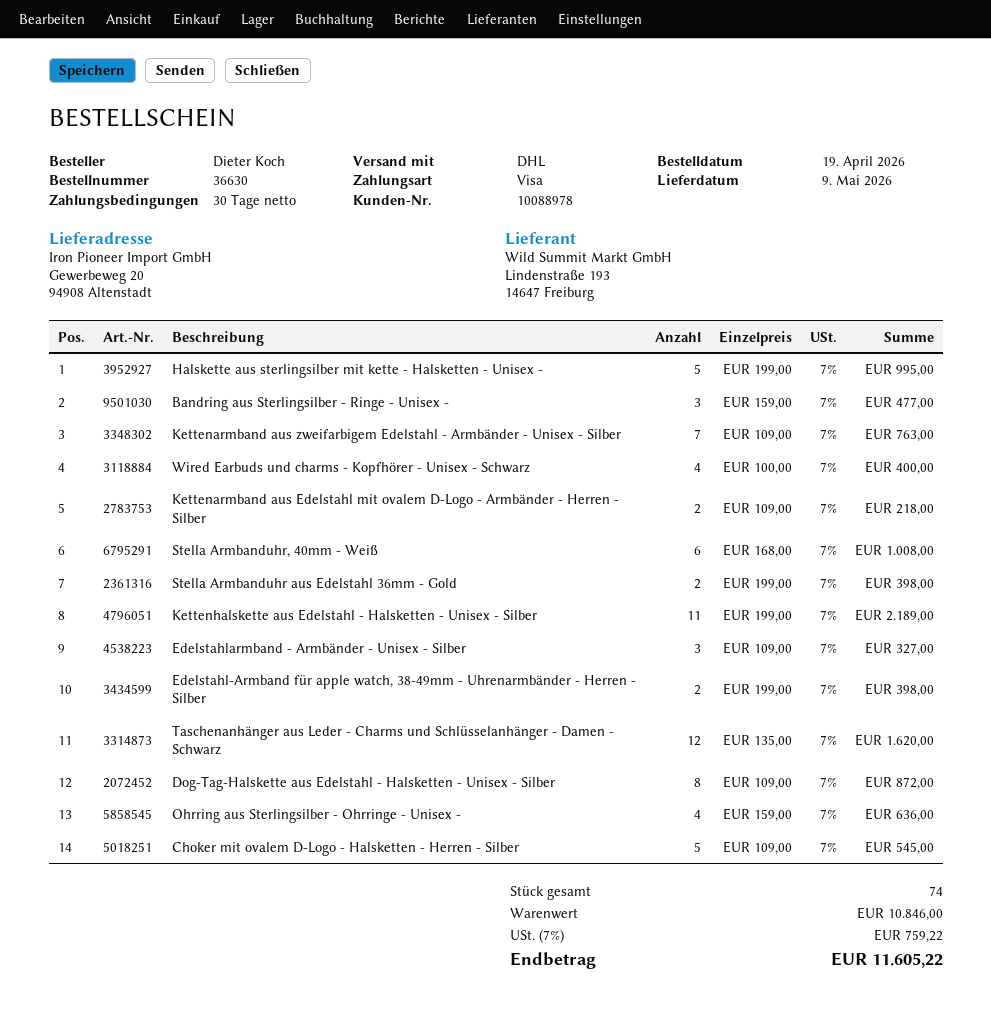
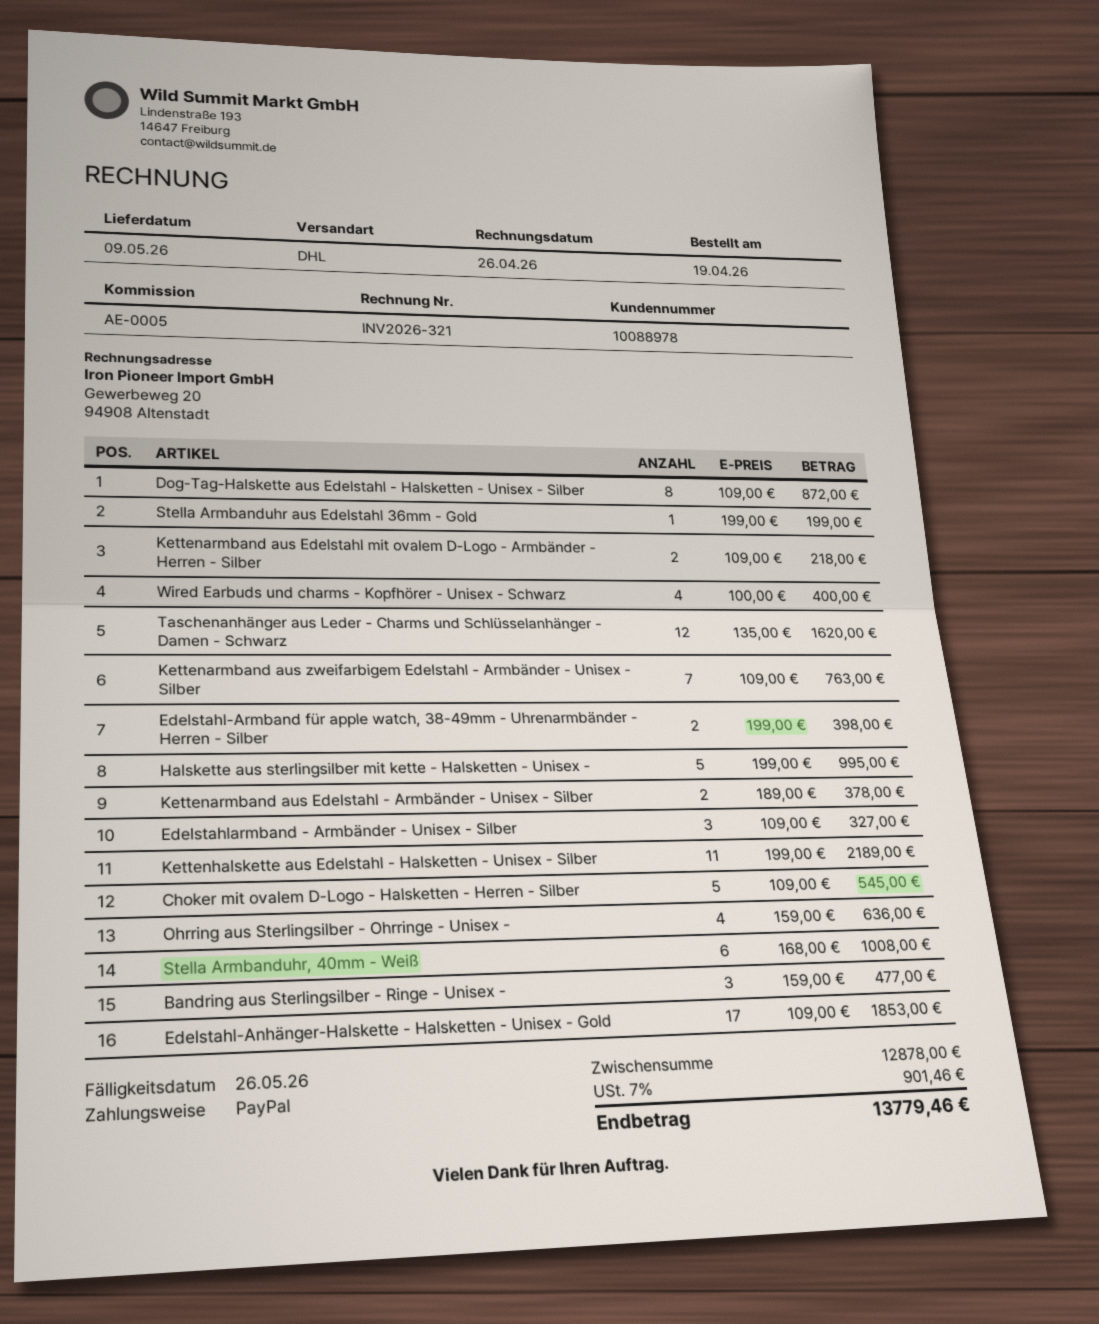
payment method: Visa -> PayPal
Stella Armbanduhr aus Edelstahl 36mm - Gold: 2 x 199.00 = 398.00 -> 1 x 199.00 = 199.00
Kettenarmband aus Edelstahl - Armbänder - Unisex - Silber: none -> 2 x 189.00 = 378.00
Edelstahl-Anhänger-Halskette - Halsketten - Unisex - Gold: none -> 17 x 109.00 = 1853.00
subtotal: 10846.00 -> 12878.00
tax: 7% = 759.22 -> 7% = 901.46
total: 11605.22 -> 13779.46

